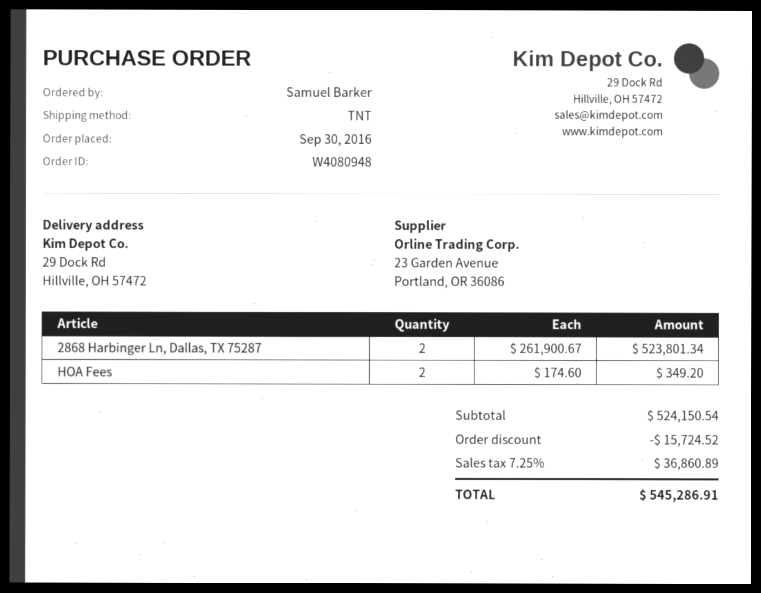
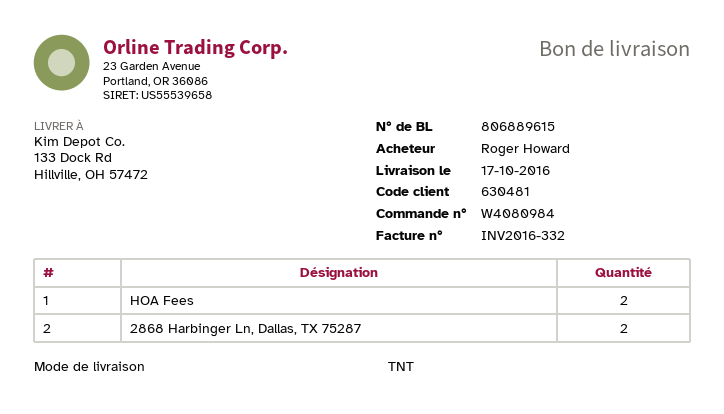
order number: W4080948 -> W4080984
ordered by: Samuel Barker -> Roger Howard
ship to: 29 Dock Rd, Hillville, OH 57472 -> 133 Dock Rd, Hillville, OH 57472

